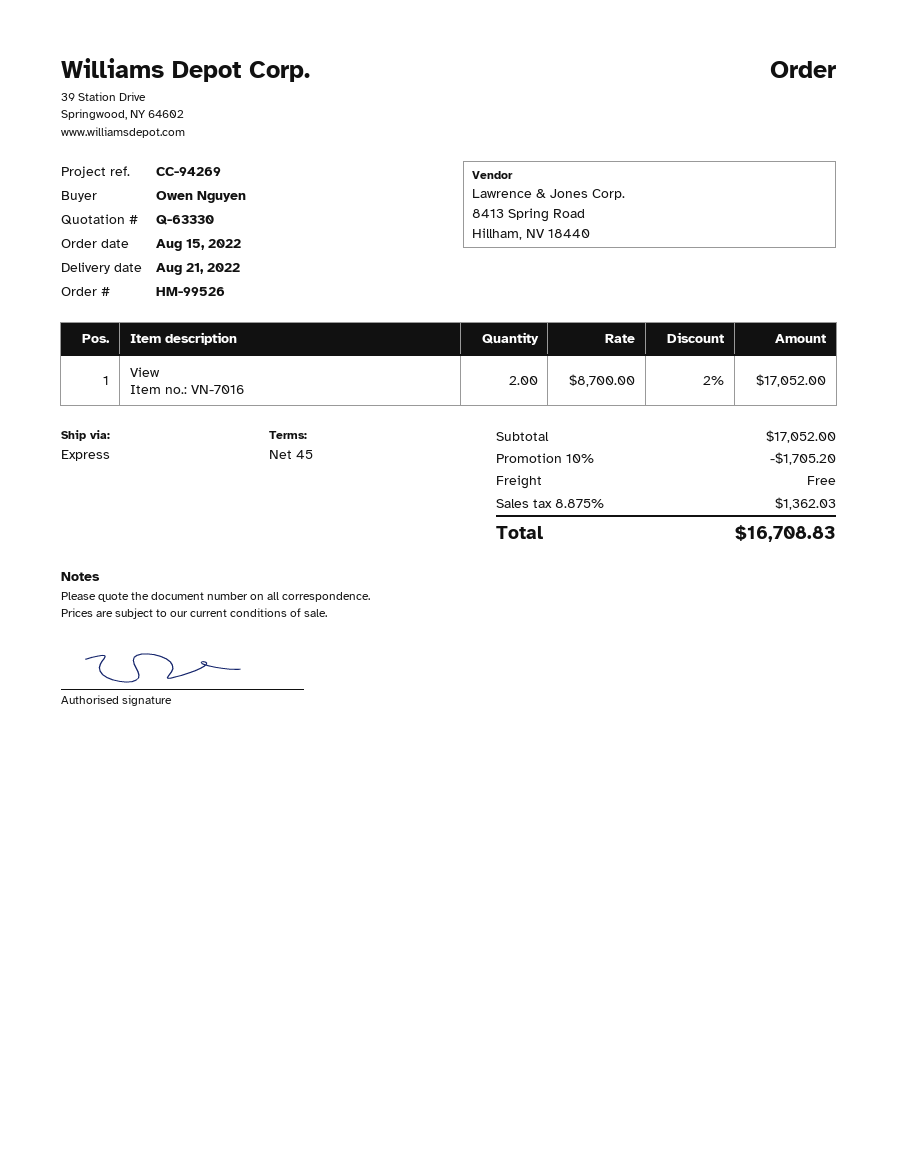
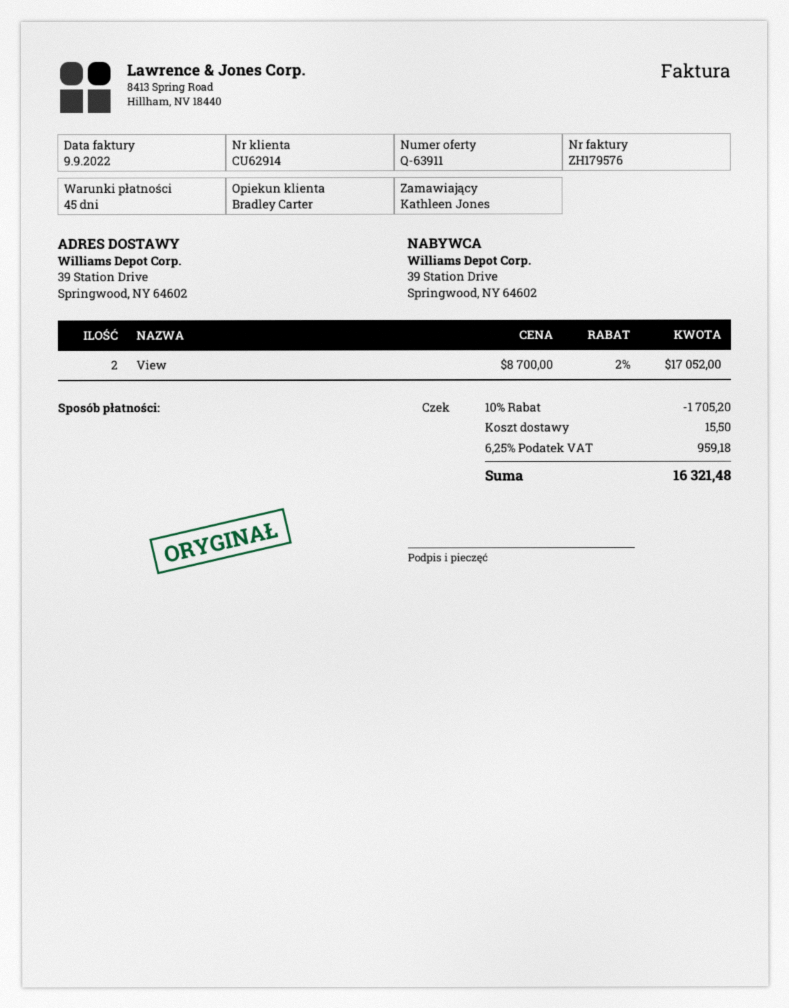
quote number: Q-63330 -> Q-63911
ordered by: Owen Nguyen -> Kathleen Jones
shipping: 0.00 -> 15.50
tax: 8.875% = 1362.03 -> 6.25% = 959.18
total: 16708.83 -> 16321.48

